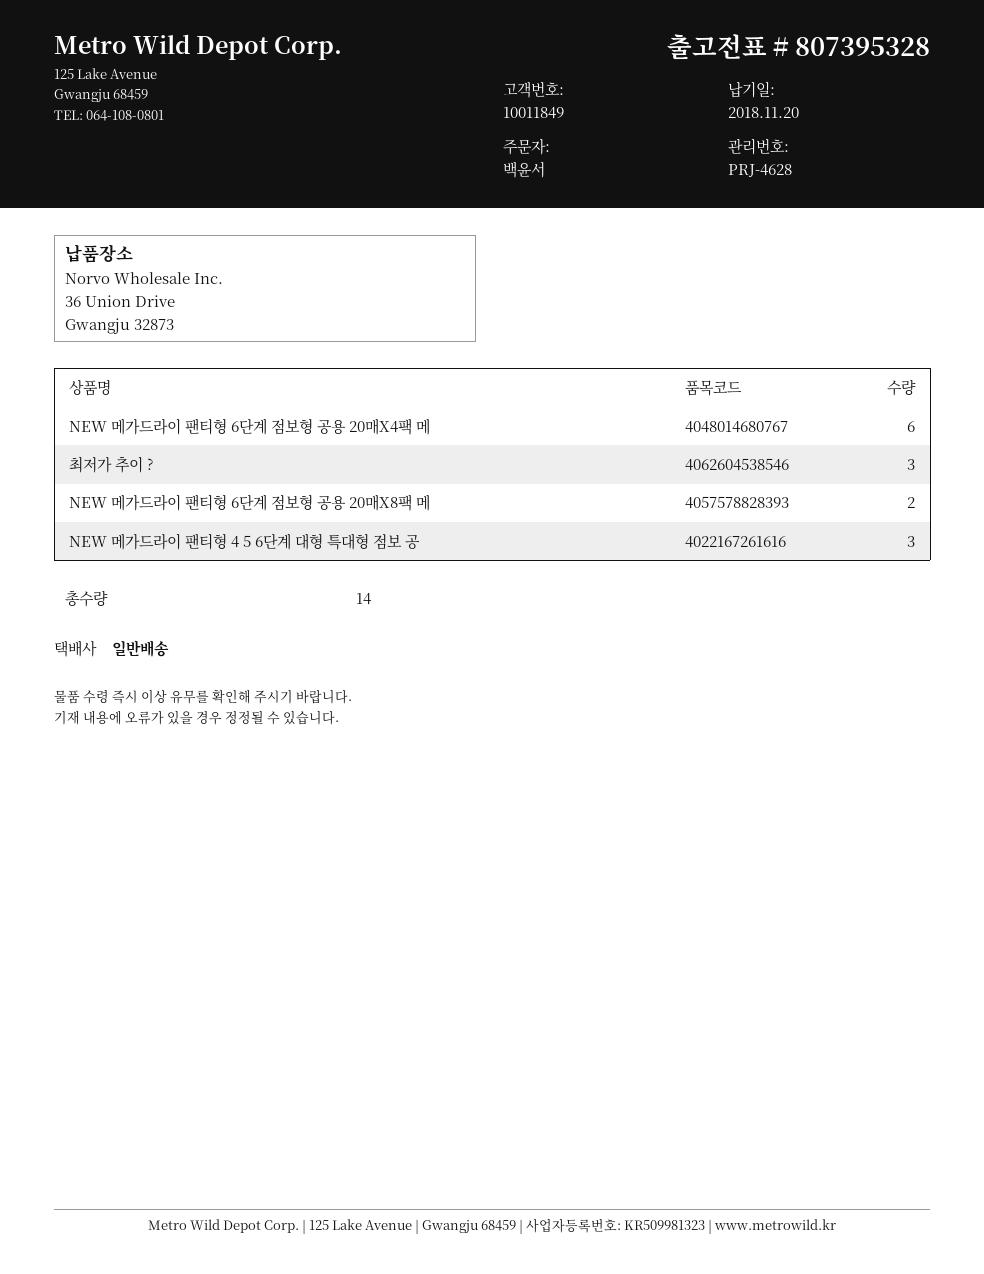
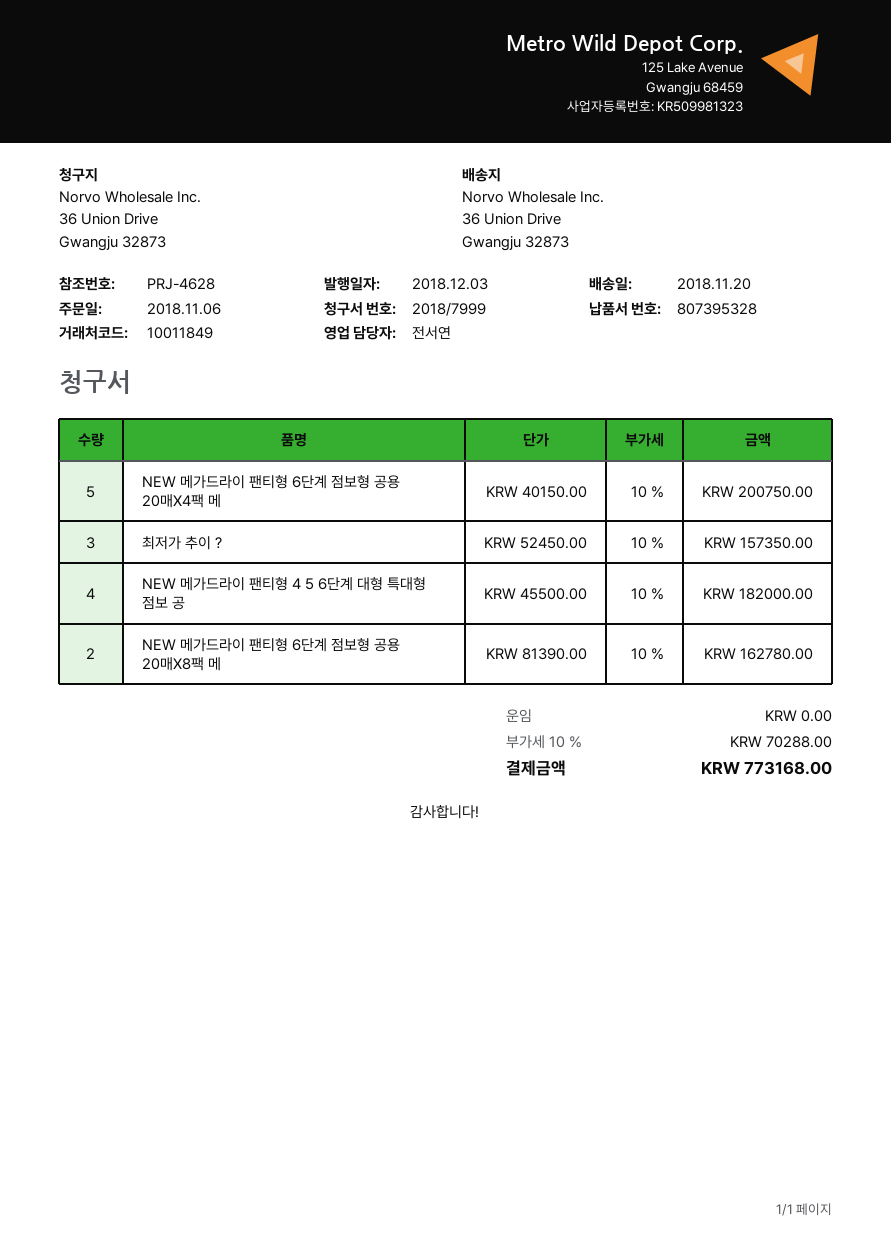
NEW 메가드라이 팬티형 6단계 점보형 공용 20매X4팩 메: 6 -> 5
NEW 메가드라이 팬티형 4 5 6단계 대형 특대형 점보 공: 3 -> 4

